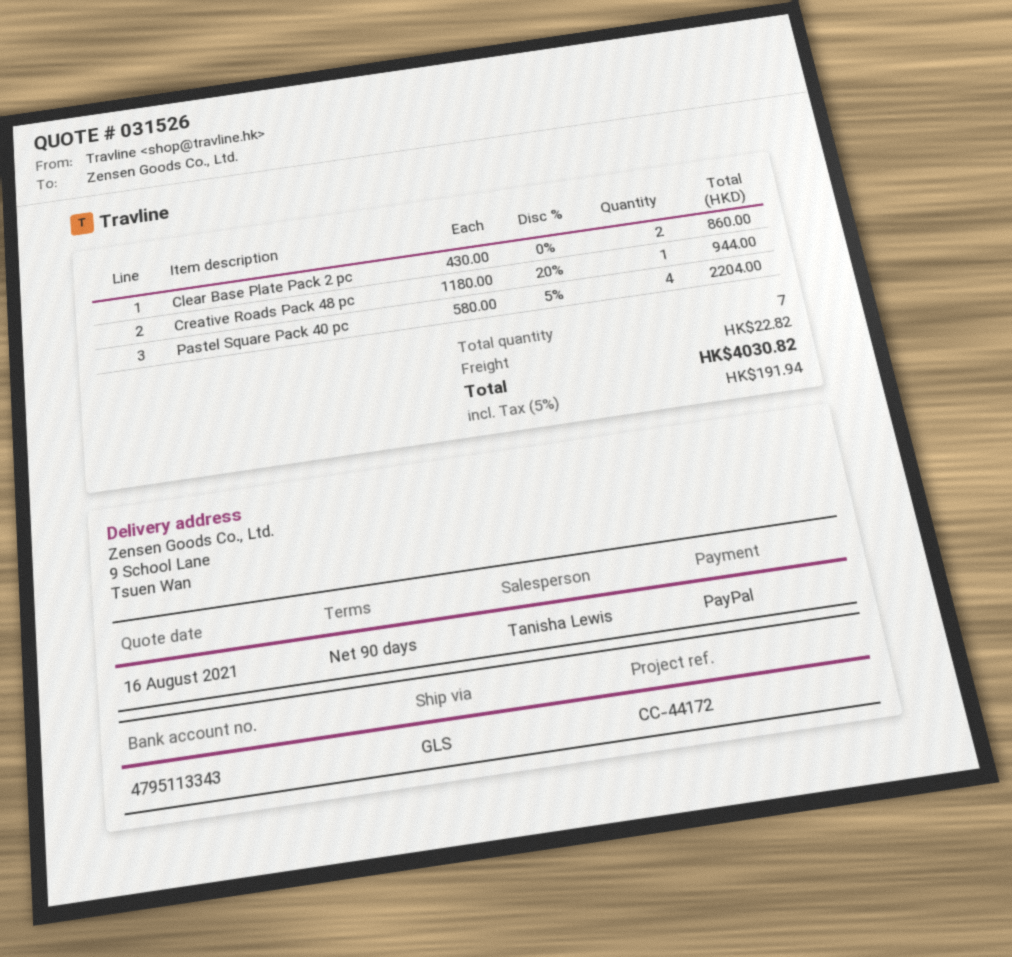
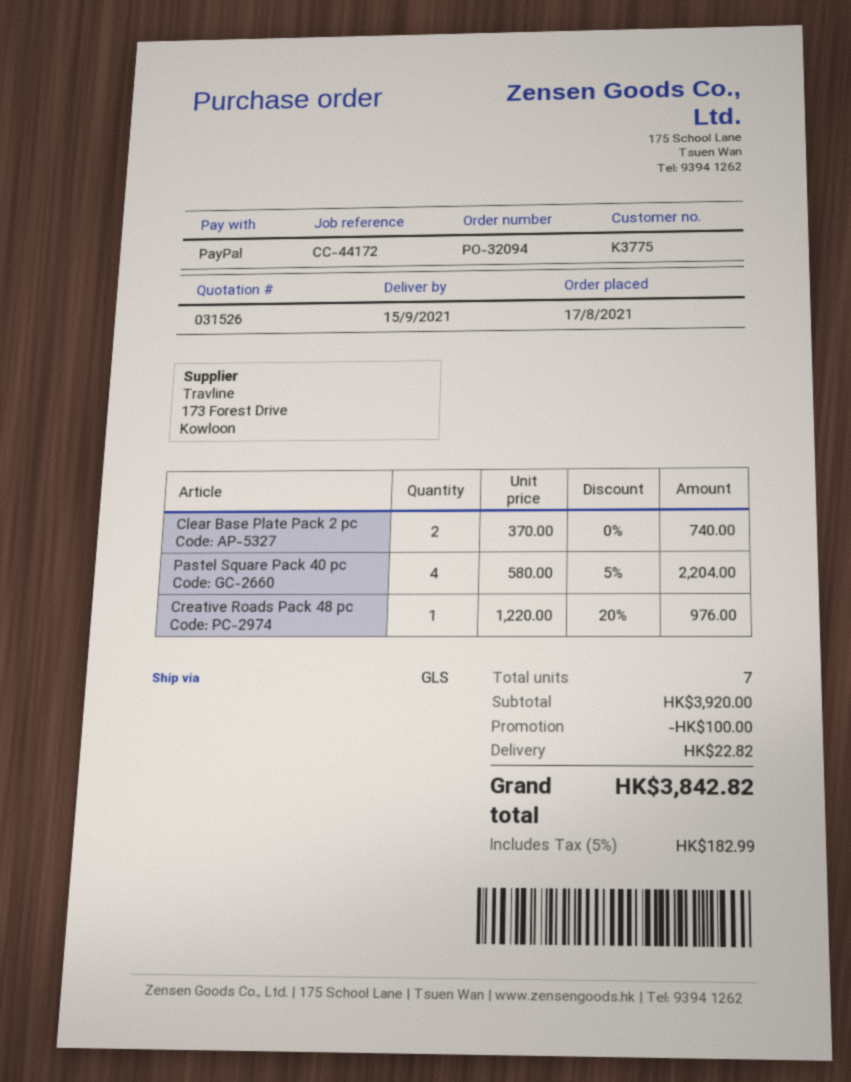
Clear Base Plate Pack 2 pc: 2 x 430.00 = 860.00 -> 2 x 370.00 = 740.00
Creative Roads Pack 48 pc: 1 x 1180.00 - 20% = 944.00 -> 1 x 1220.00 - 20% = 976.00
discount: none -> 100.00
tax: 5% = 191.94 -> 5% = 182.99
total: 4030.82 -> 3842.82

